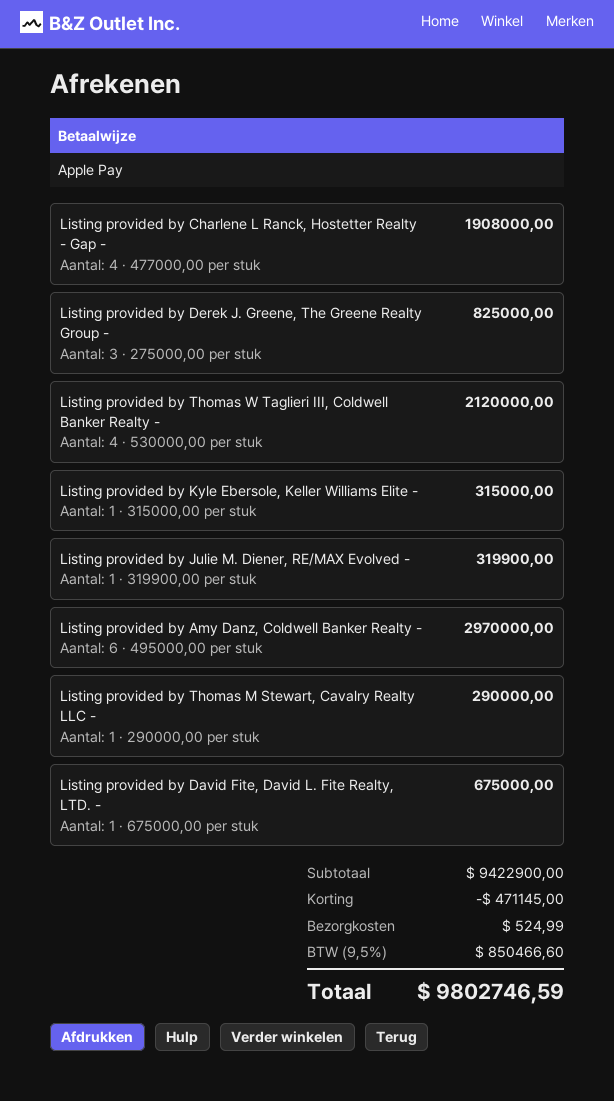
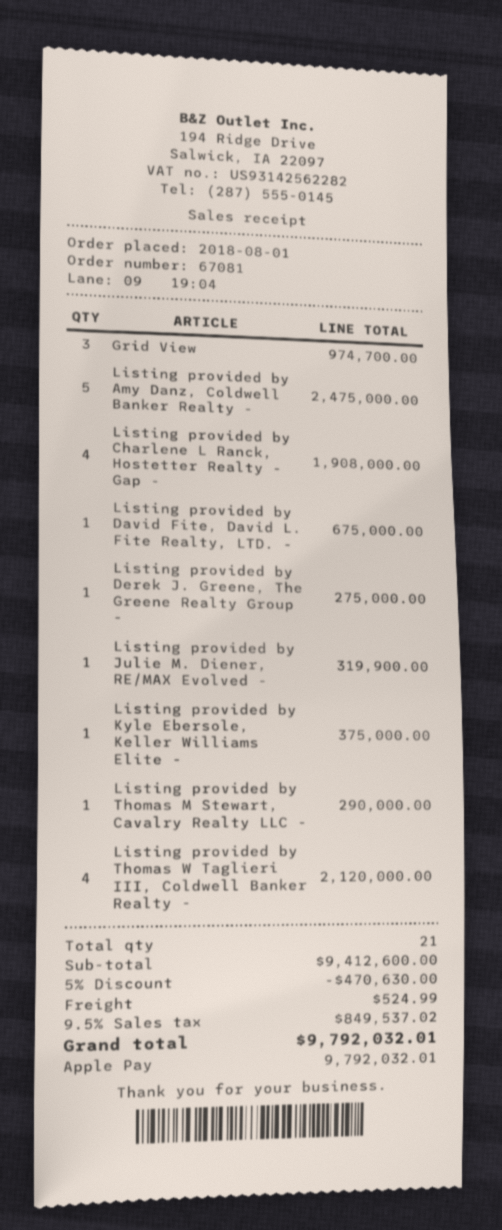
Listing provided by Derek J. Greene, The Greene Realty Group -: 3 for 825000.00 -> 1 for 275000.00
Listing provided by Kyle Ebersole, Keller Williams Elite -: 1 for 315000.00 -> 1 for 375000.00
Listing provided by Amy Danz, Coldwell Banker Realty -: 6 for 2970000.00 -> 5 for 2475000.00
Grid View: none -> 3 for 974700.00
subtotal: 9422900.00 -> 9412600.00
discount: 471145.00 -> 470630.00
tax: 9.5% = 850466.60 -> 9.5% = 849537.02
total: 9802746.59 -> 9792032.01

